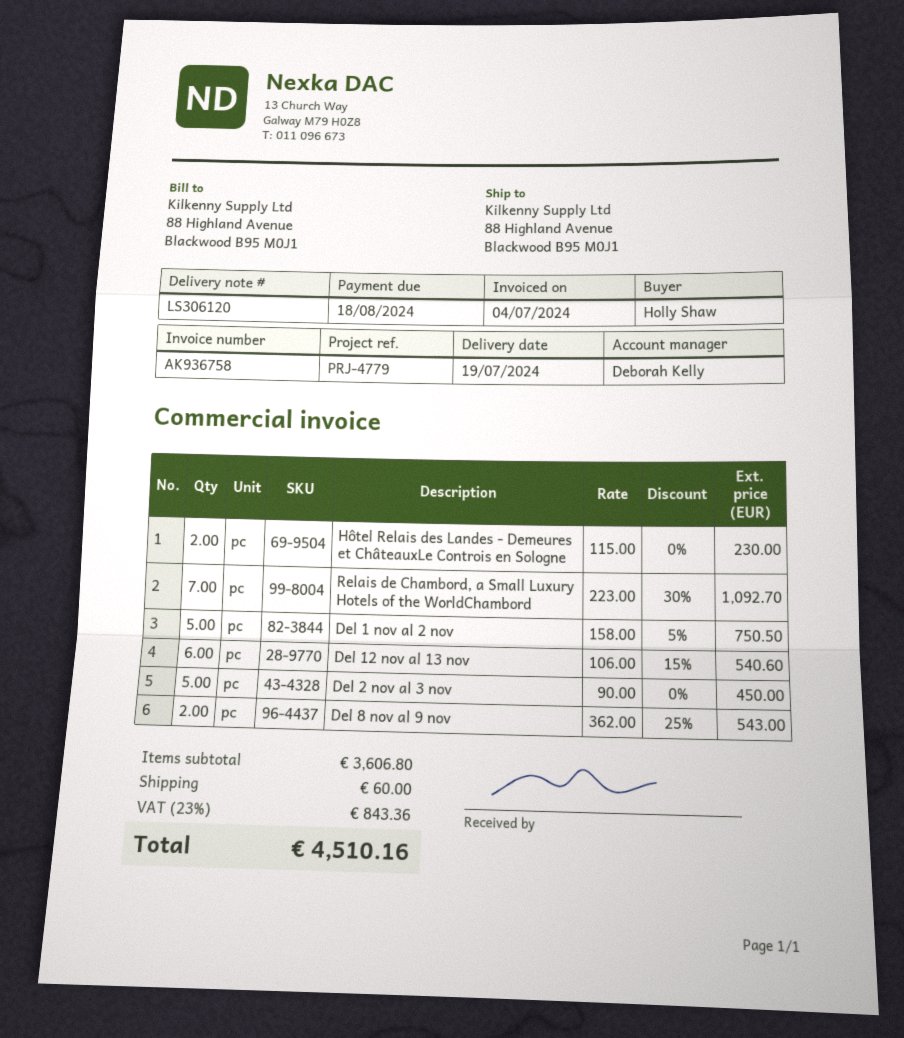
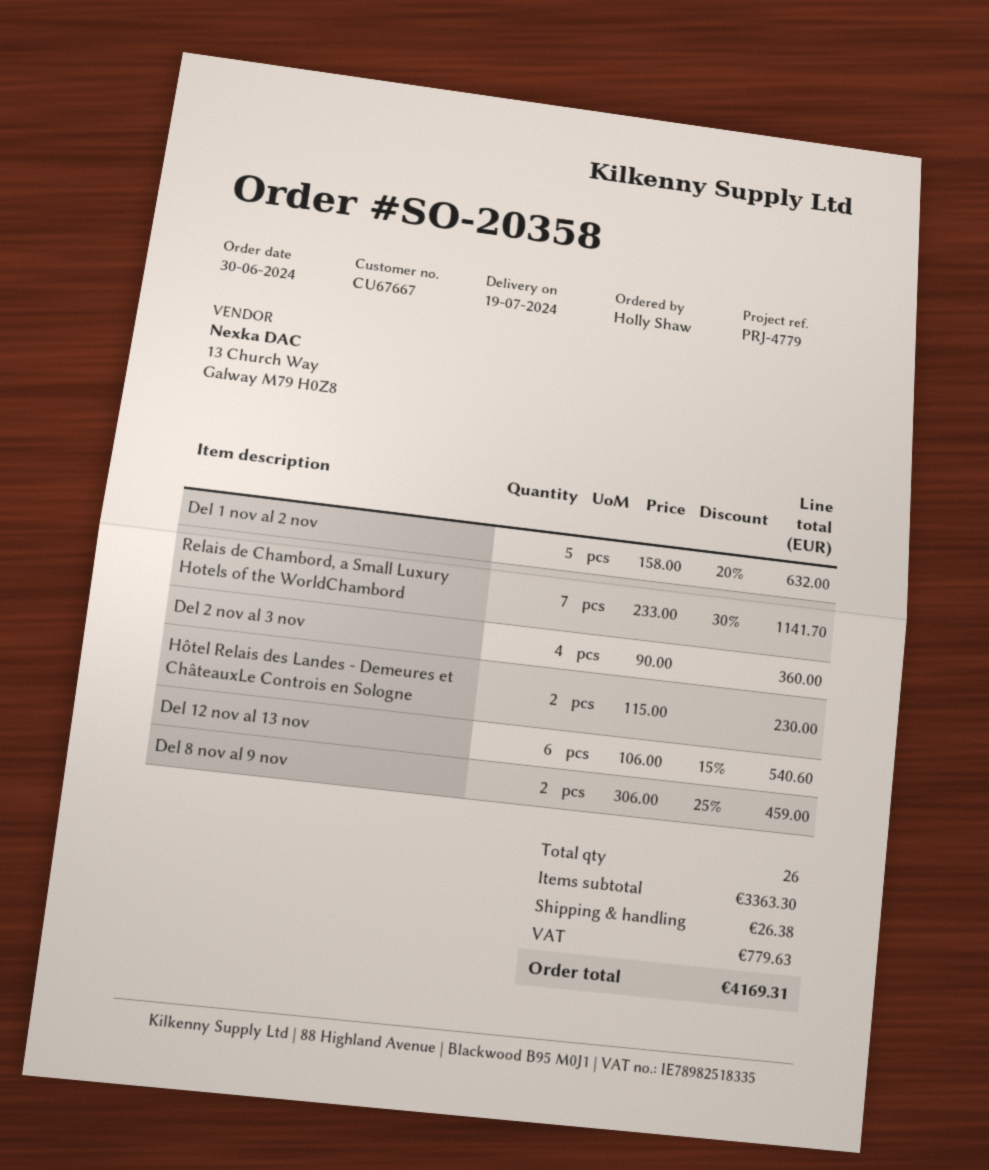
Relais de Chambord, a Small Luxury Hotels of the WorldChambord: 7 x 223.00 - 30% = 1092.70 -> 7 x 233.00 - 30% = 1141.70
Del 1 nov al 2 nov: 5 x 158.00 - 5% = 750.50 -> 5 x 158.00 - 20% = 632.00
Del 2 nov al 3 nov: 5 x 90.00 = 450.00 -> 4 x 90.00 = 360.00
Del 8 nov al 9 nov: 2 x 362.00 - 25% = 543.00 -> 2 x 306.00 - 25% = 459.00
subtotal: 3606.80 -> 3363.30
shipping: 60.00 -> 26.38
tax: 843.36 -> 779.63
total: 4510.16 -> 4169.31

